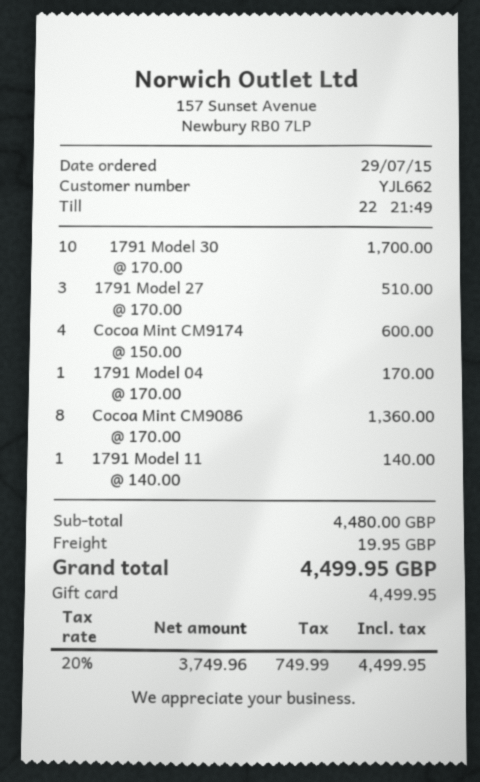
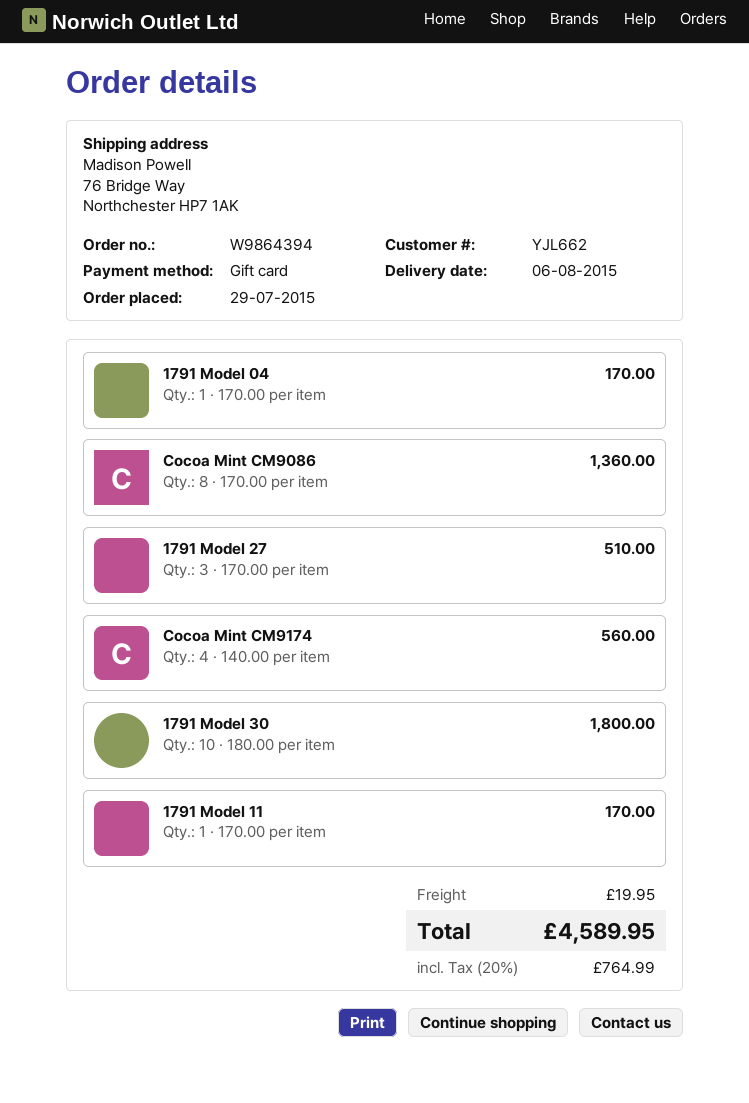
1791 Model 30: 10 x 170.00 = 1700.00 -> 10 x 180.00 = 1800.00
Cocoa Mint CM9174: 4 x 150.00 = 600.00 -> 4 x 140.00 = 560.00
1791 Model 11: 1 x 140.00 = 140.00 -> 1 x 170.00 = 170.00
tax: 20% = 749.99 -> 20% = 764.99
total: 4499.95 -> 4589.95

